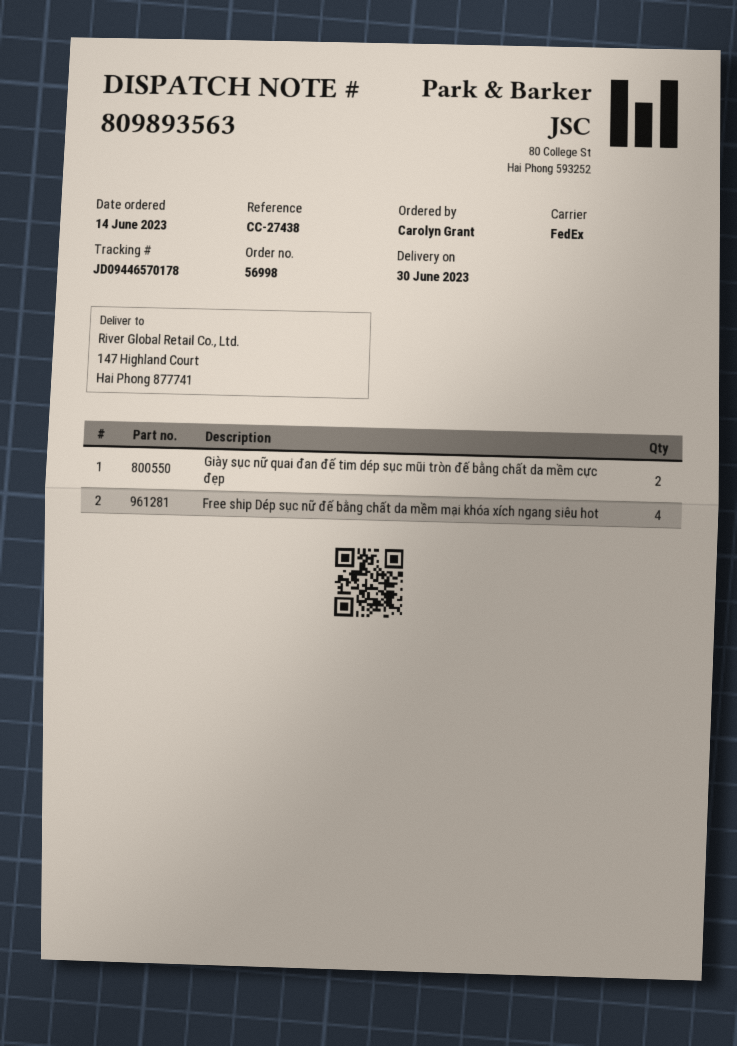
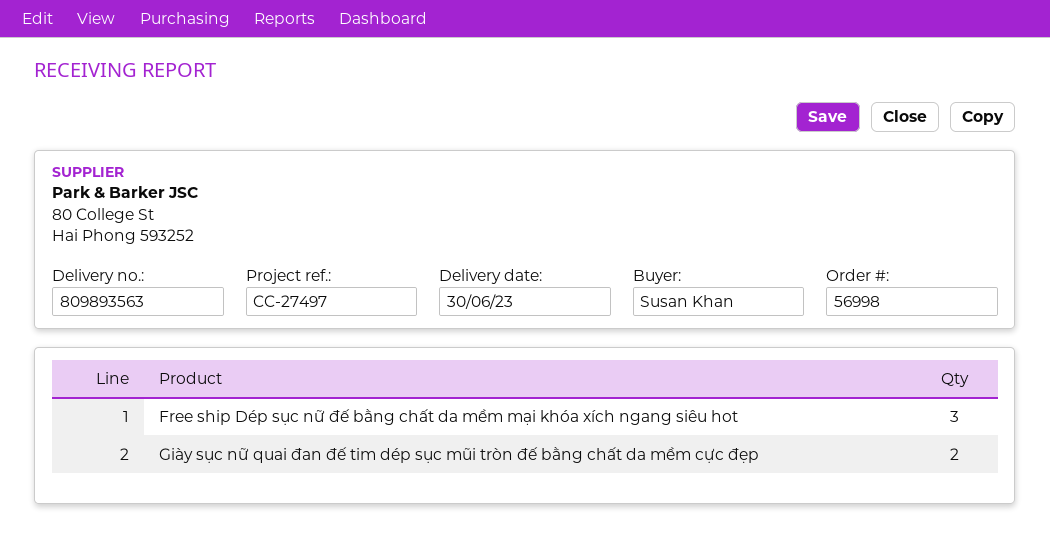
reference: CC-27438 -> CC-27497
ordered by: Carolyn Grant -> Susan Khan
Free ship Dép sục nữ đế bằng chất da mềm mại khóa xích ngang siêu hot: 4 -> 3

